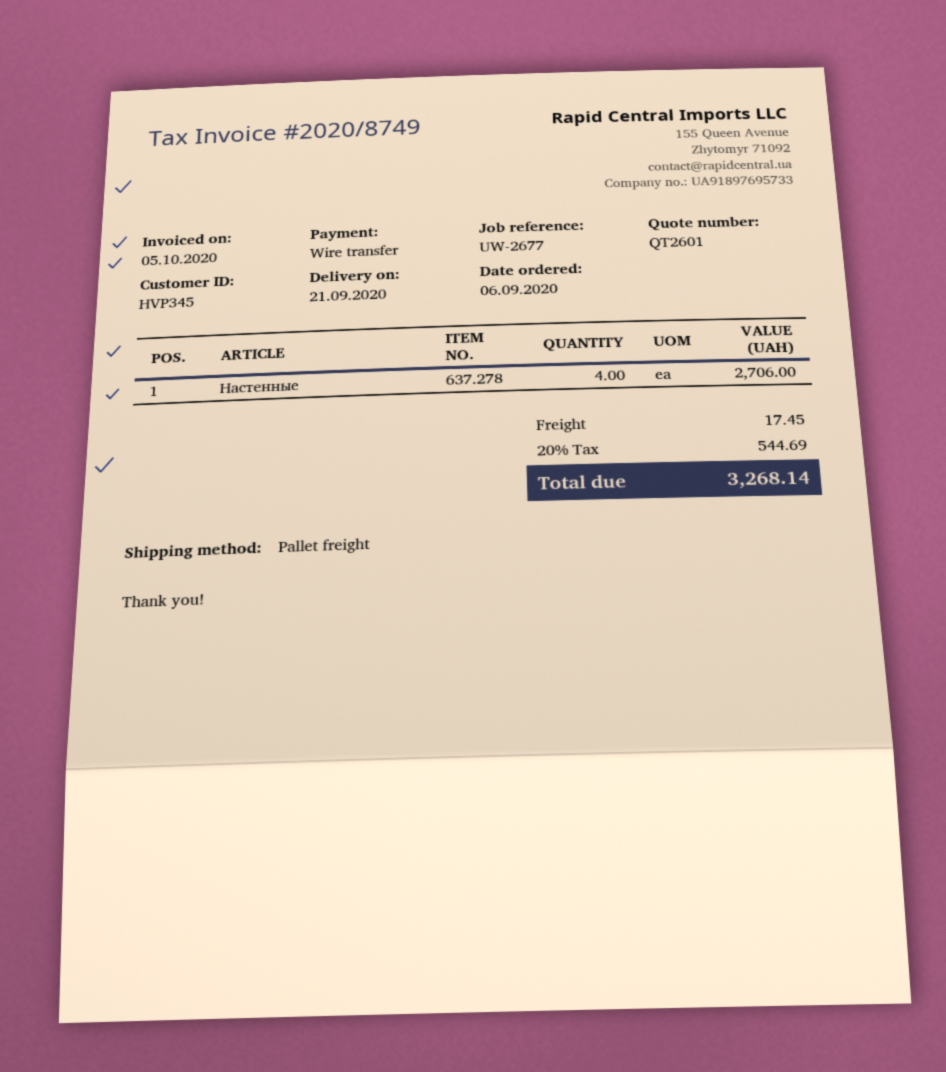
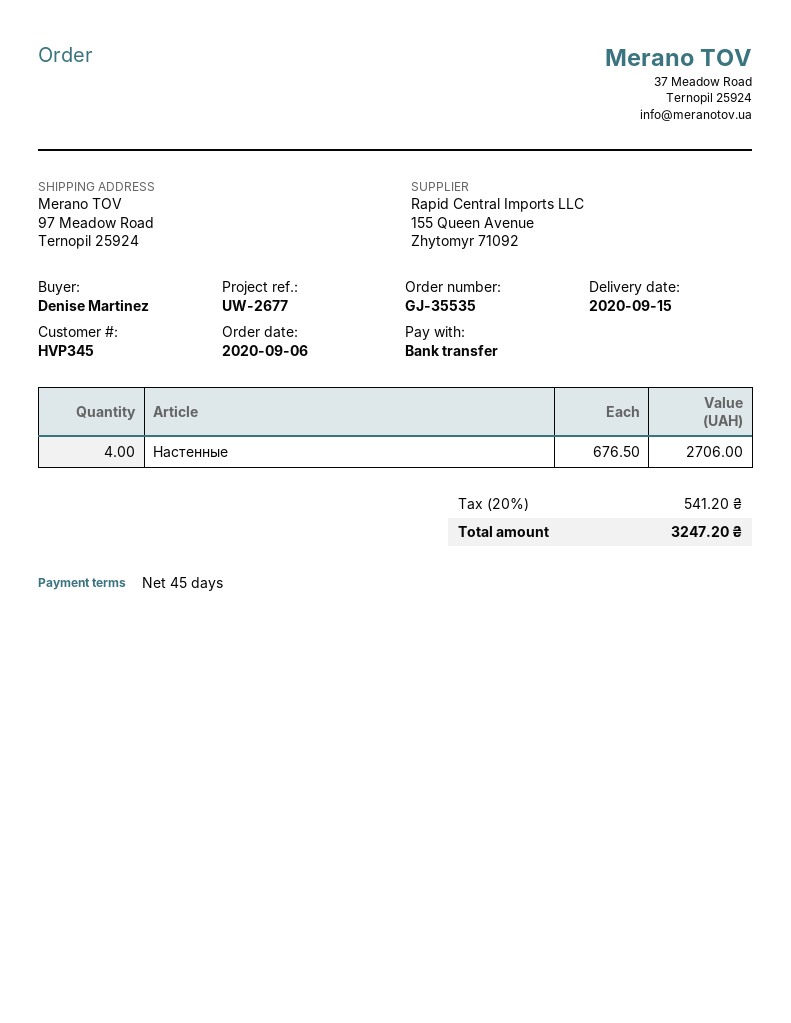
delivery date: 2020-09-21 -> 2020-09-15
shipping: 17.45 -> none
tax: 20% = 544.69 -> 20% = 541.20
total: 3268.14 -> 3247.20

